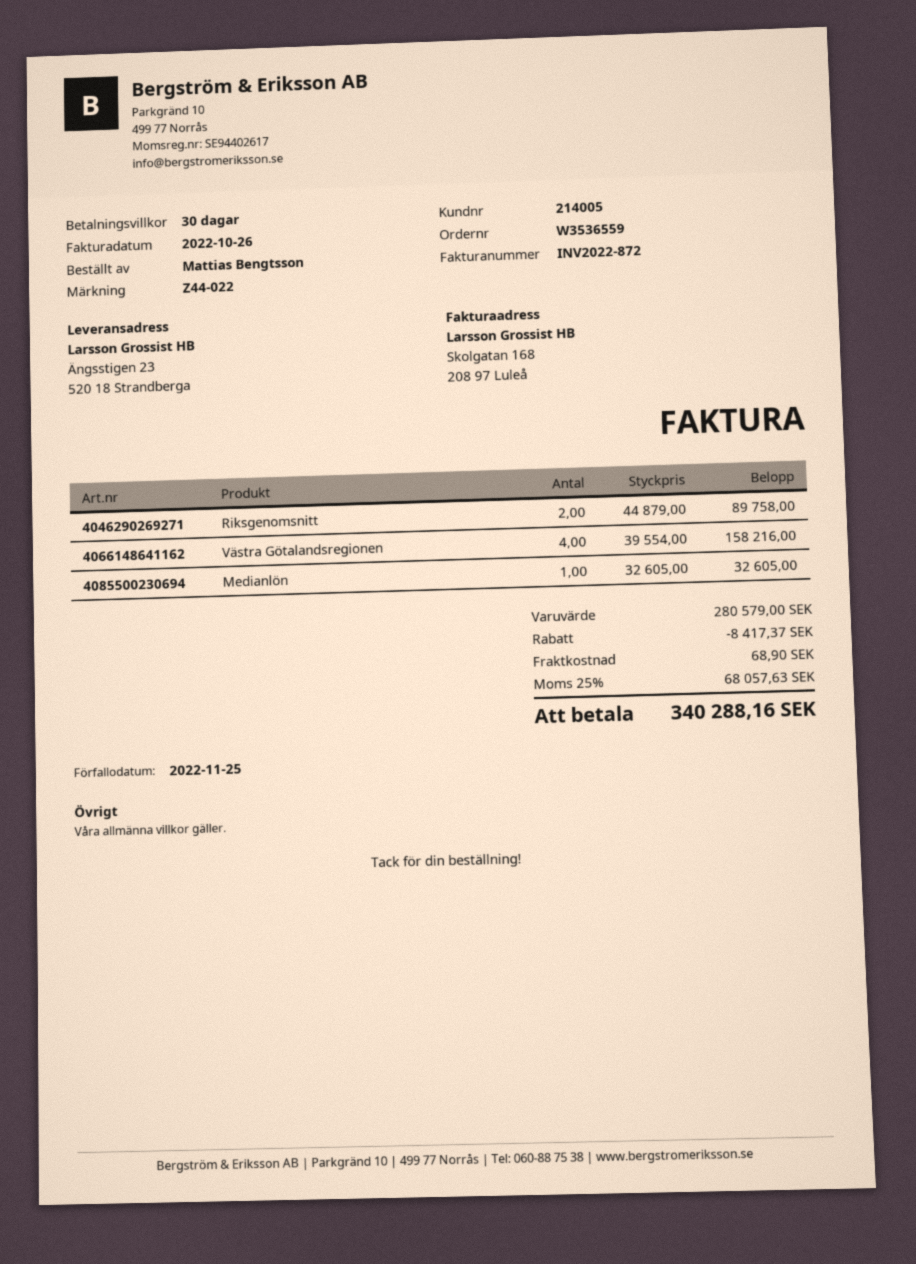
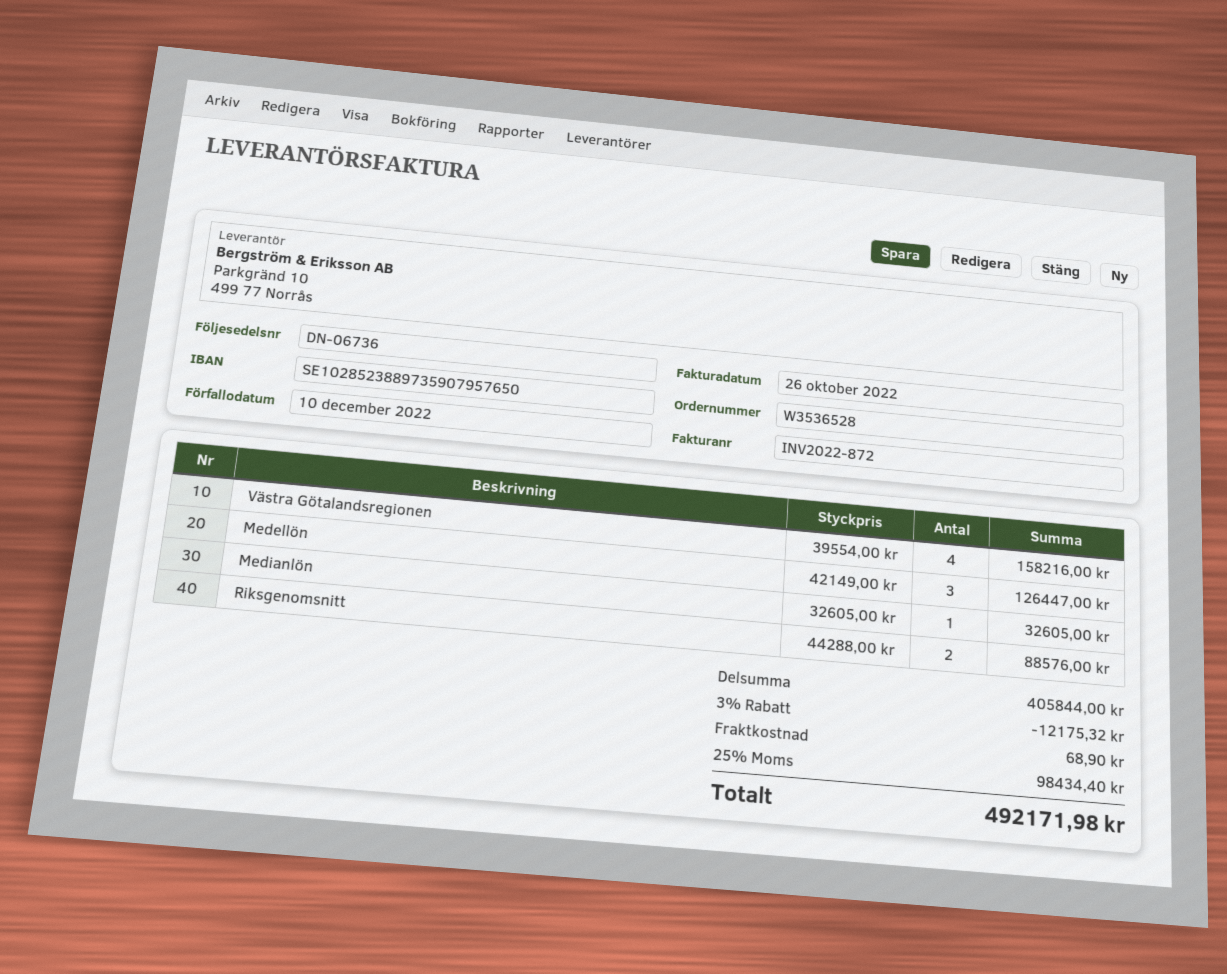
order number: W3536559 -> W3536528
due date: 2022-11-25 -> 2022-12-10
Riksgenomsnitt: 2 x 44879.00 = 89758.00 -> 2 x 44288.00 = 88576.00
Medellön: none -> 3 x 42149.00 = 126447.00
subtotal: 280579.00 -> 405844.00
discount: 8417.37 -> 12175.32
tax: 25% = 68057.63 -> 25% = 98434.40
total: 340288.16 -> 492171.98

